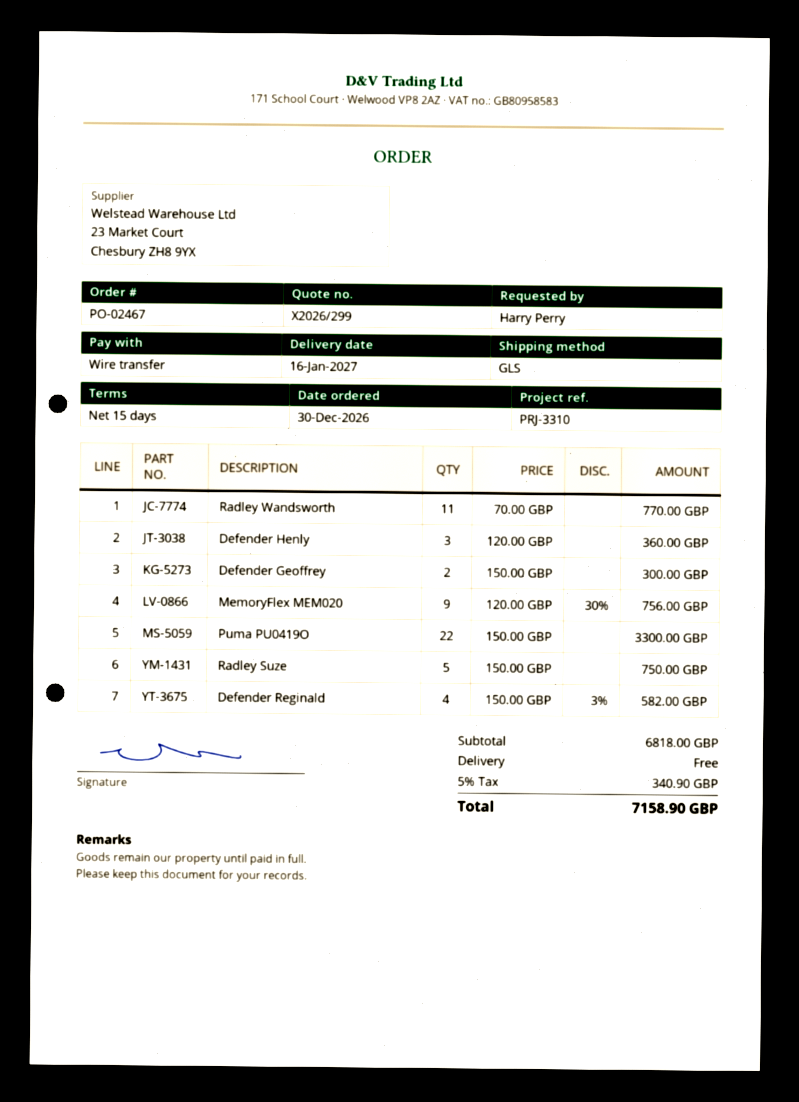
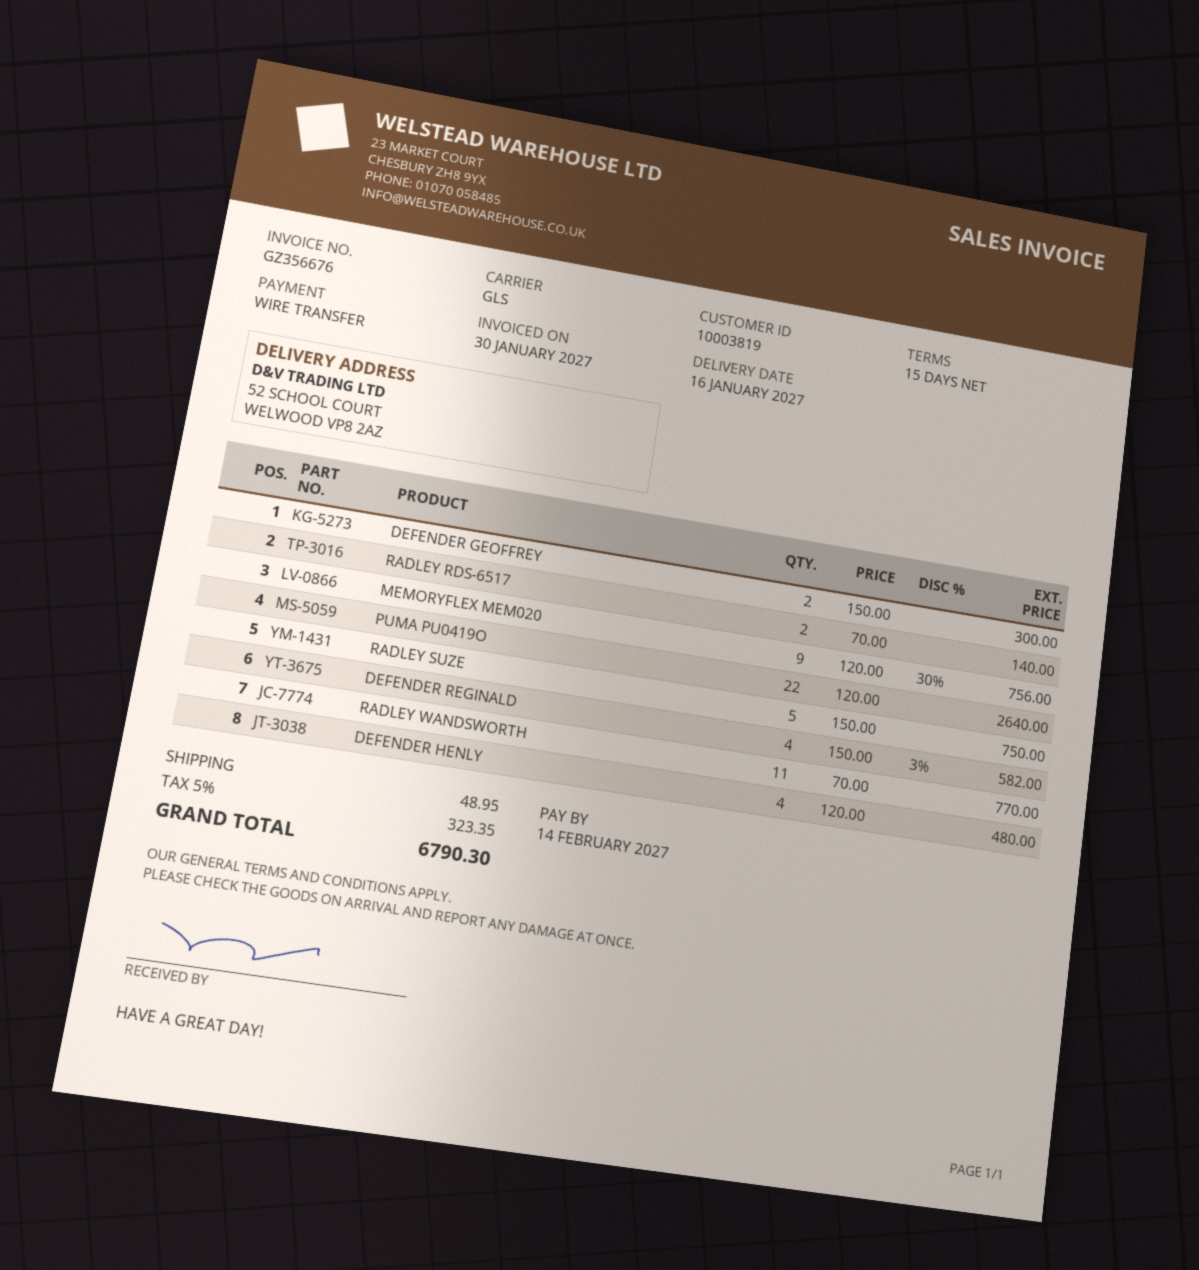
Defender Henly: 3 x 120.00 = 360.00 -> 4 x 120.00 = 480.00
Puma PU0419O: 22 x 150.00 = 3300.00 -> 22 x 120.00 = 2640.00
RADLEY RDS-6517: none -> 2 x 70.00 = 140.00
shipping: 0.00 -> 48.95
tax: 5% = 340.90 -> 5% = 323.35
total: 7158.90 -> 6790.30

